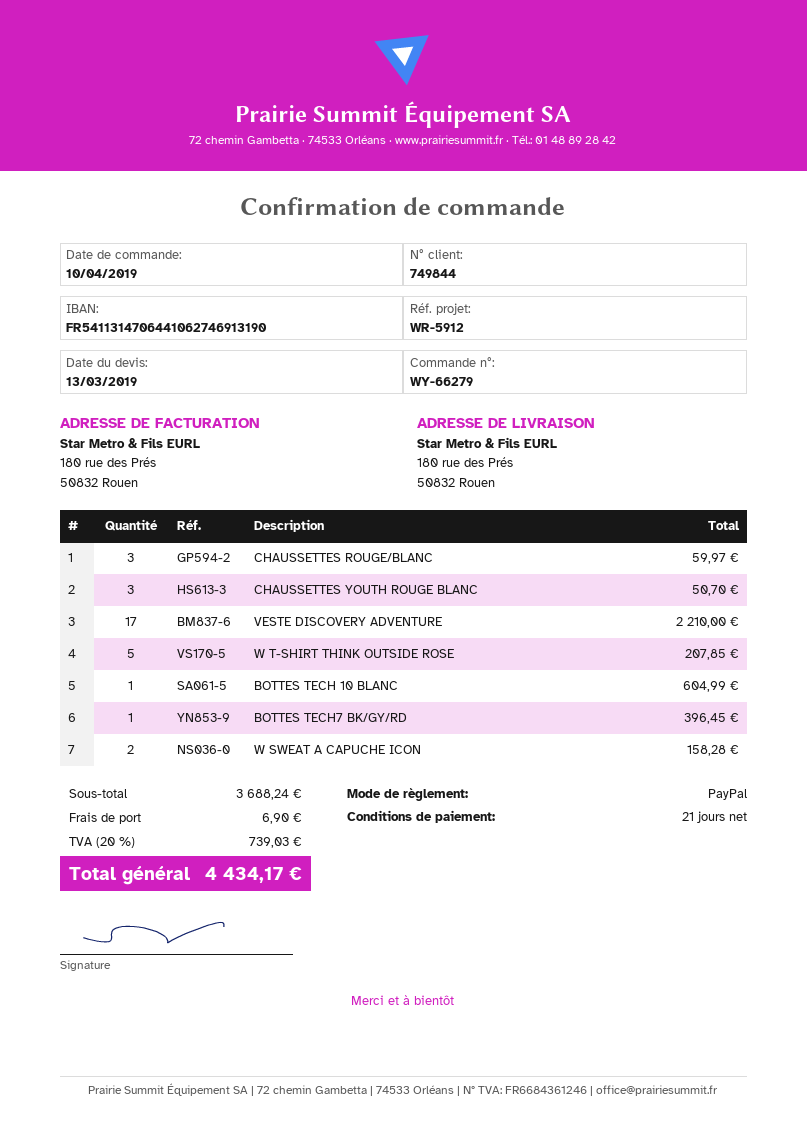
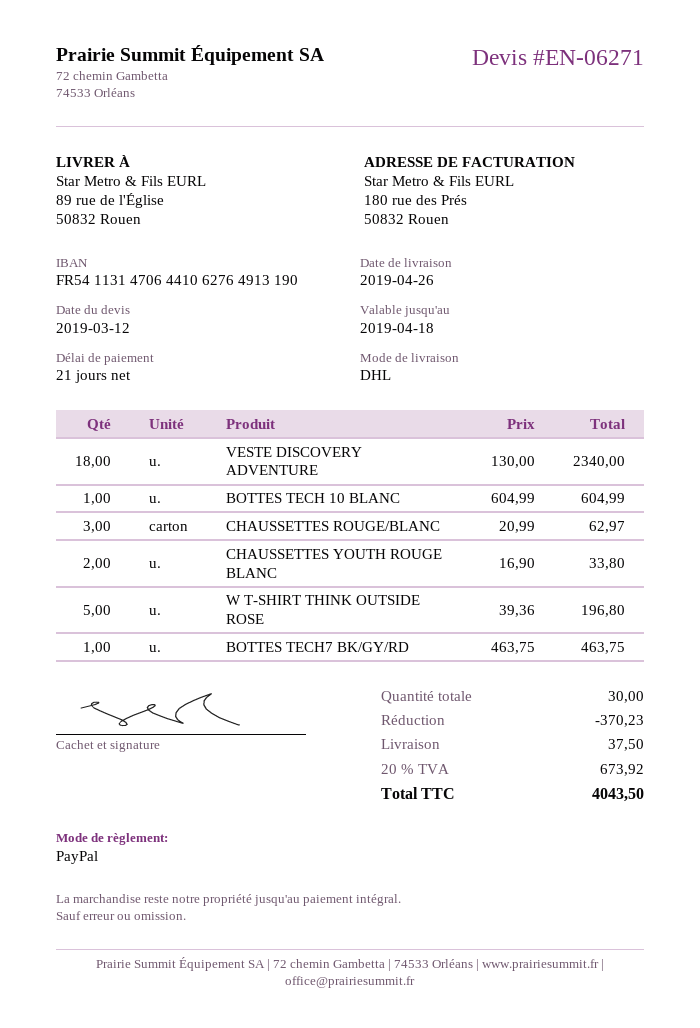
quote date: 2019-03-13 -> 2019-03-12
bank account: FR5411314706441062746913190 -> FR5411314706441062764913190
ship to: 180 rue des Prés, 50832 Rouen -> 89 rue de l'Église, 50832 Rouen
CHAUSSETTES ROUGE/BLANC: 3 for 59.97 -> 3 for 62.97
CHAUSSETTES YOUTH ROUGE BLANC: 3 for 50.70 -> 2 for 33.80
VESTE DISCOVERY ADVENTURE: 17 for 2210.00 -> 18 for 2340.00
W T-SHIRT THINK OUTSIDE ROSE: 5 for 207.85 -> 5 for 196.80
BOTTES TECH7 BK/GY/RD: 1 for 396.45 -> 1 for 463.75
W SWEAT A CAPUCHE ICON: 2 for 158.28 -> none
discount: none -> 370.23
shipping: 6.90 -> 37.50
tax: 20% = 739.03 -> 20% = 673.92
total: 4434.17 -> 4043.50

